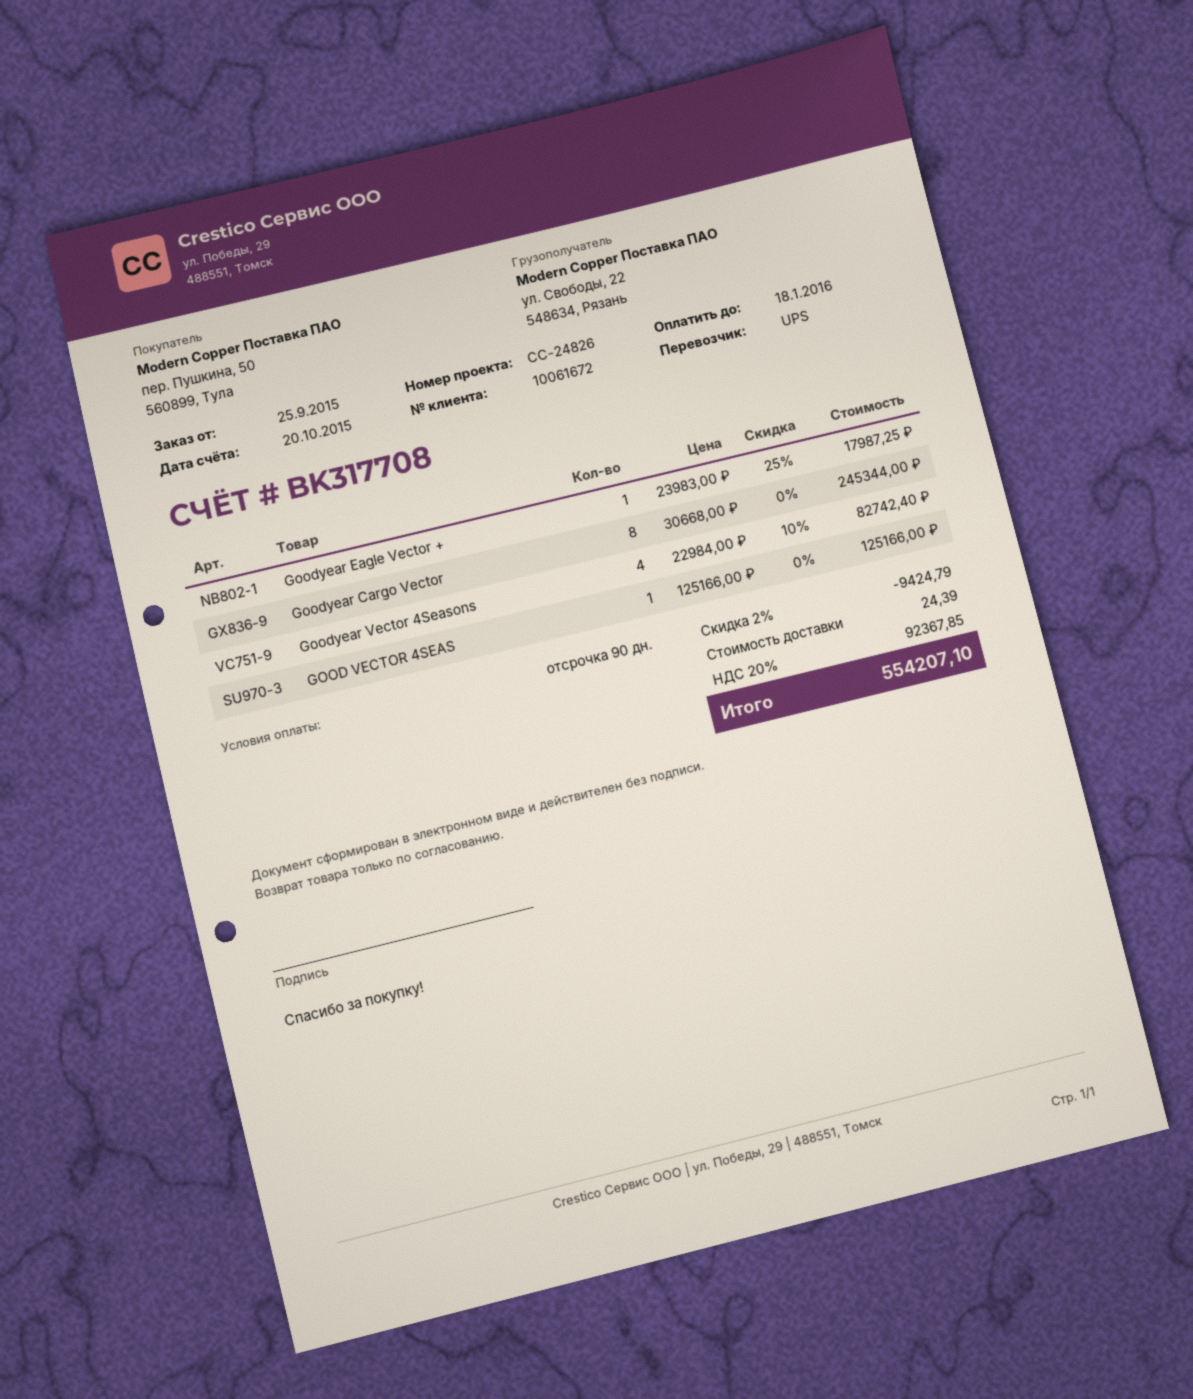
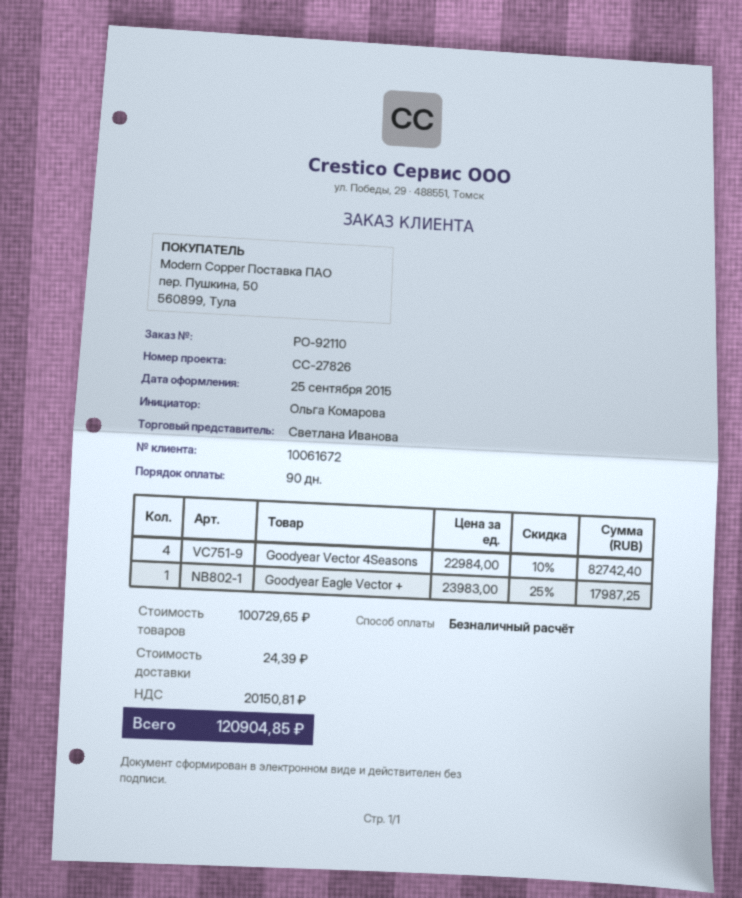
reference: CC-24826 -> CC-27826
Goodyear Cargo Vector: 8 x 30668.00 = 245344.00 -> none
GOOD VECTOR 4SEAS: 1 x 125166.00 = 125166.00 -> none
discount: 2% = 9424.79 -> none
tax: 92367.85 -> 20150.81
total: 554207.10 -> 120904.85

